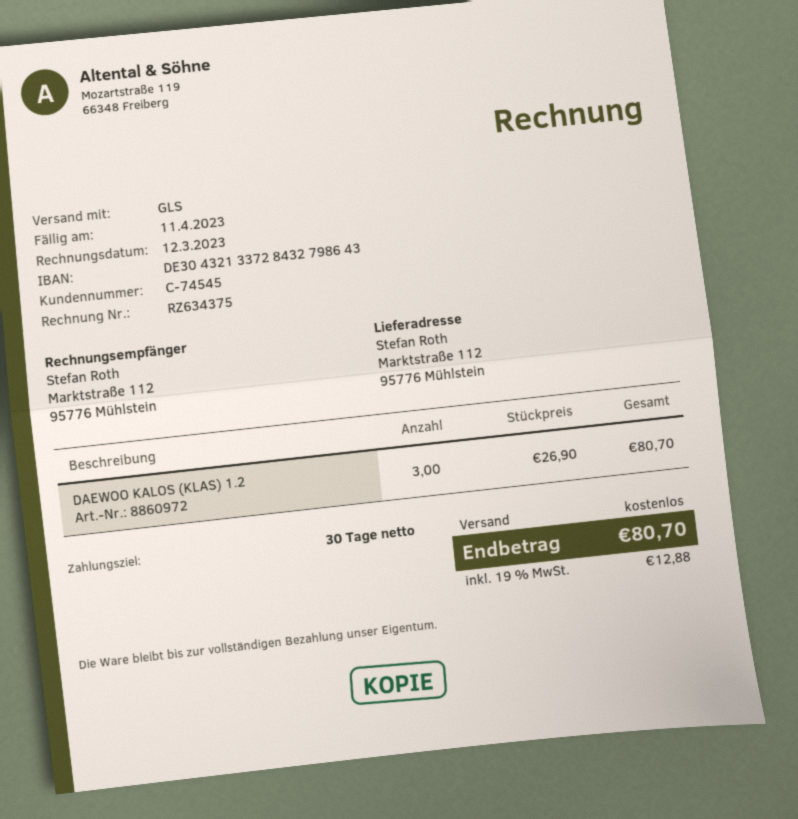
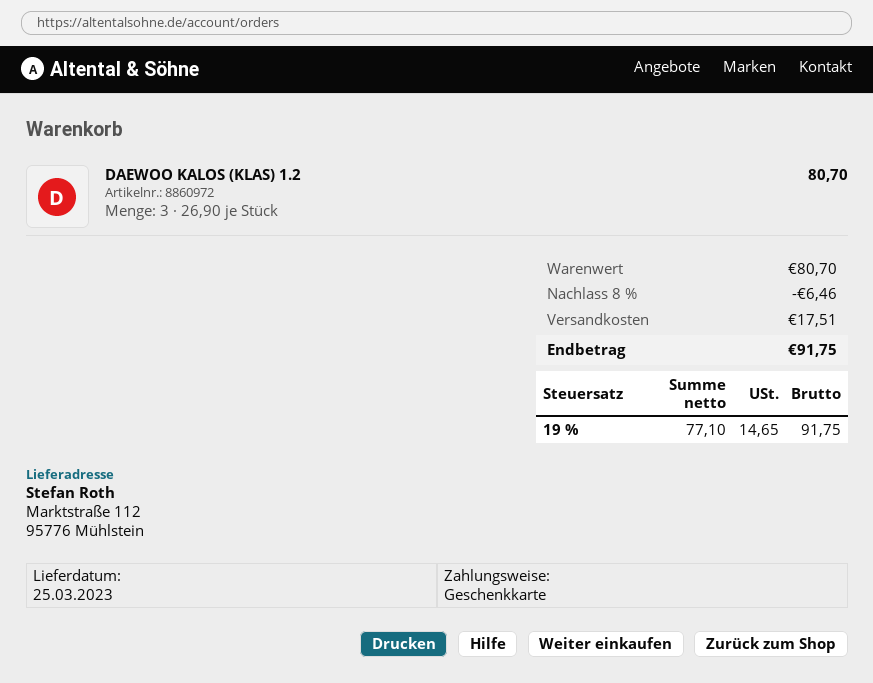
discount: none -> 8% = 6.46
shipping: 0.00 -> 17.51
tax: 19% = 12.88 -> 19% = 14.65
total: 80.70 -> 91.75

